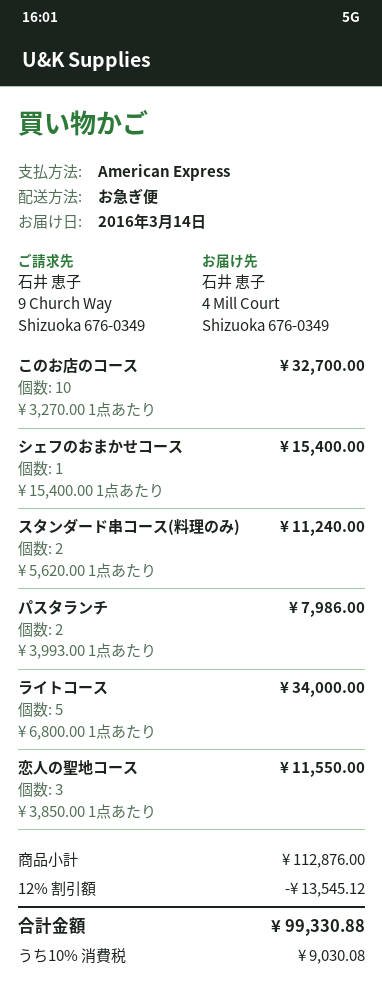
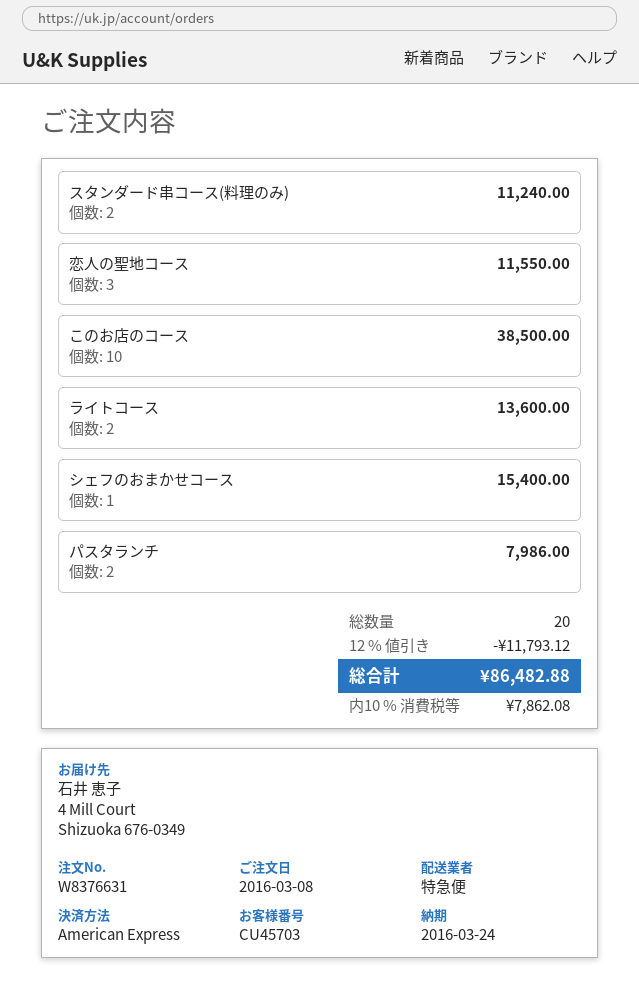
delivery date: 2016-03-14 -> 2016-03-24
このお店のコース: 10 for 32700.00 -> 10 for 38500.00
ライトコース: 5 for 34000.00 -> 2 for 13600.00
discount: 12% = 13545.12 -> 12% = 11793.12
tax: 10% = 9030.08 -> 10% = 7862.08
total: 99330.88 -> 86482.88

